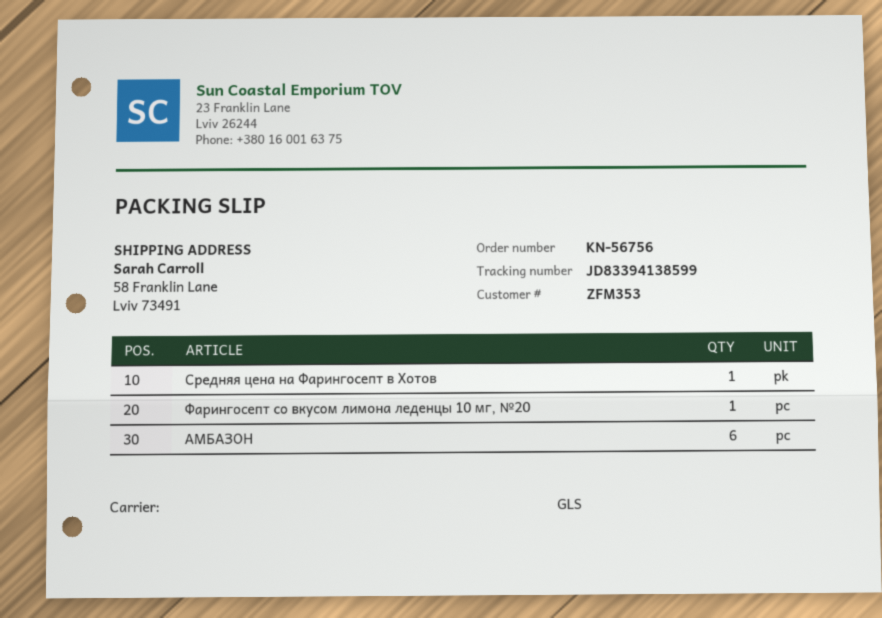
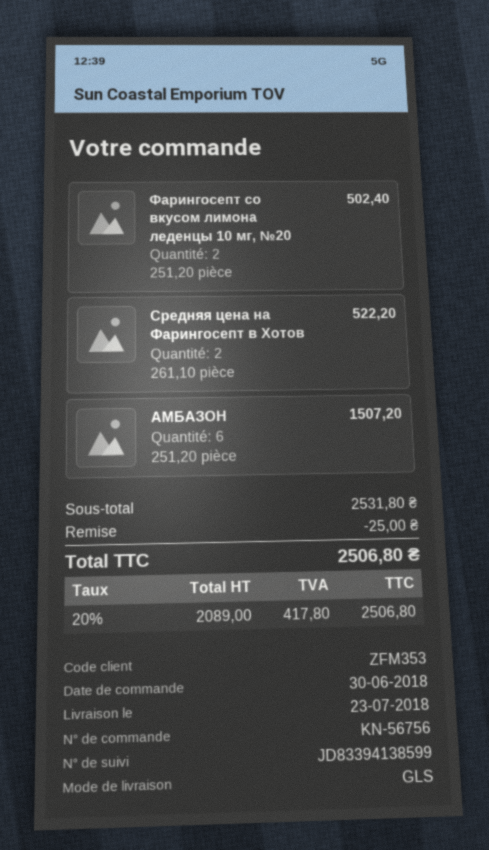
Средняя цена на Фарингосепт в Хотов: 1 -> 2
Фарингосепт со вкусом лимона леденцы 10 мг, №20: 1 -> 2

